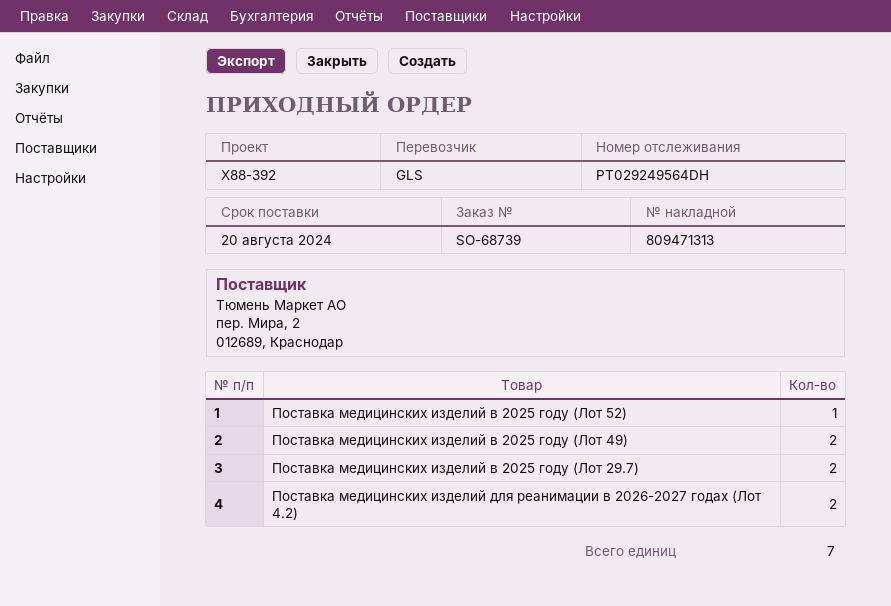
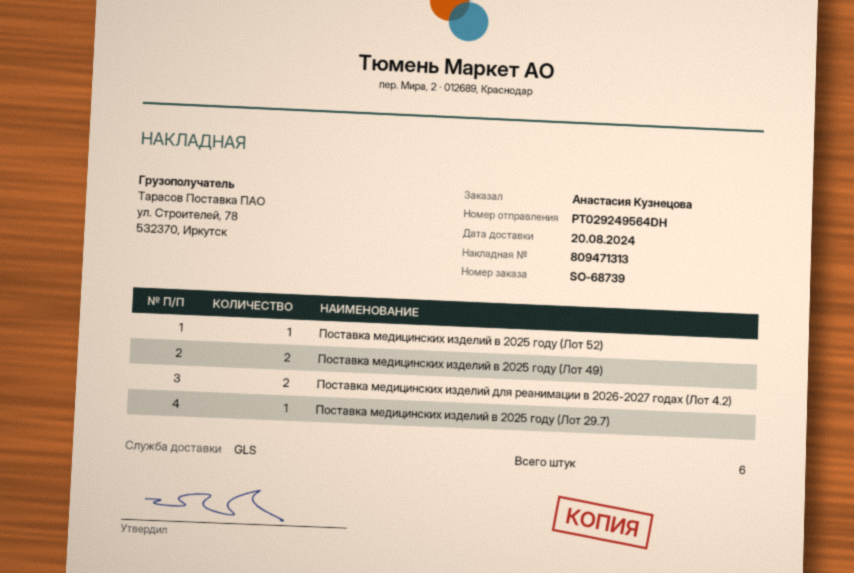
Поставка медицинских изделий в 2025 году (Лот 29.7): 2 -> 1
total quantity: 7 -> 6

